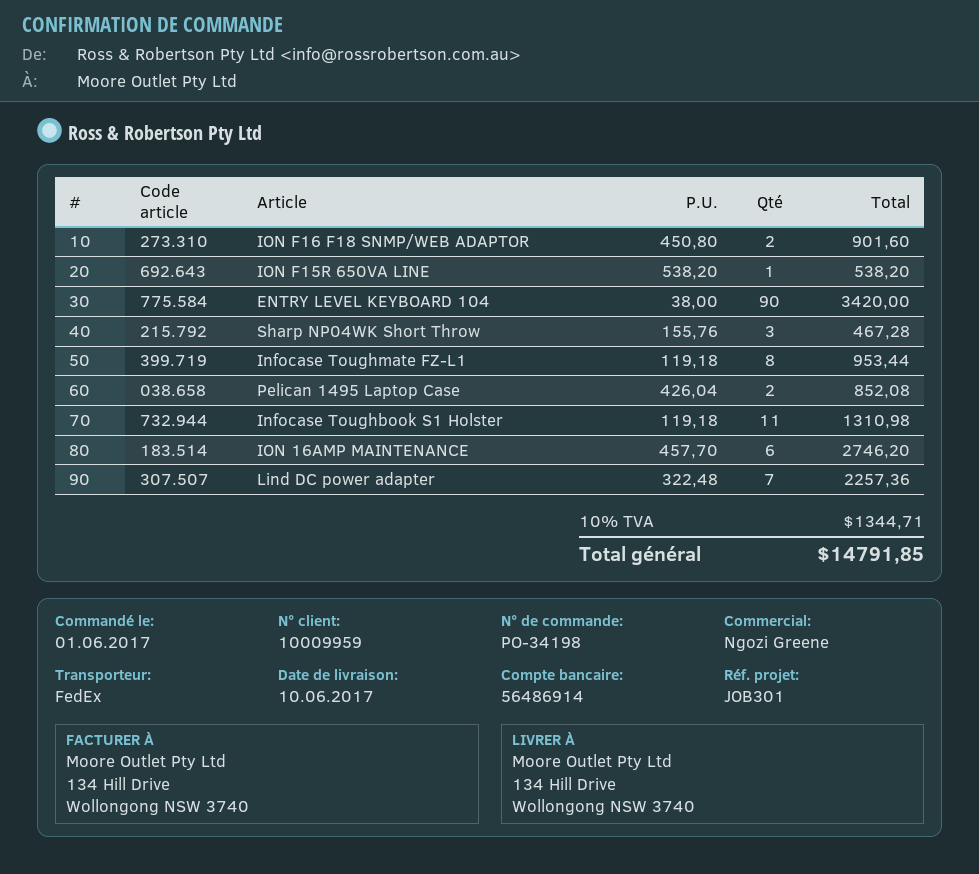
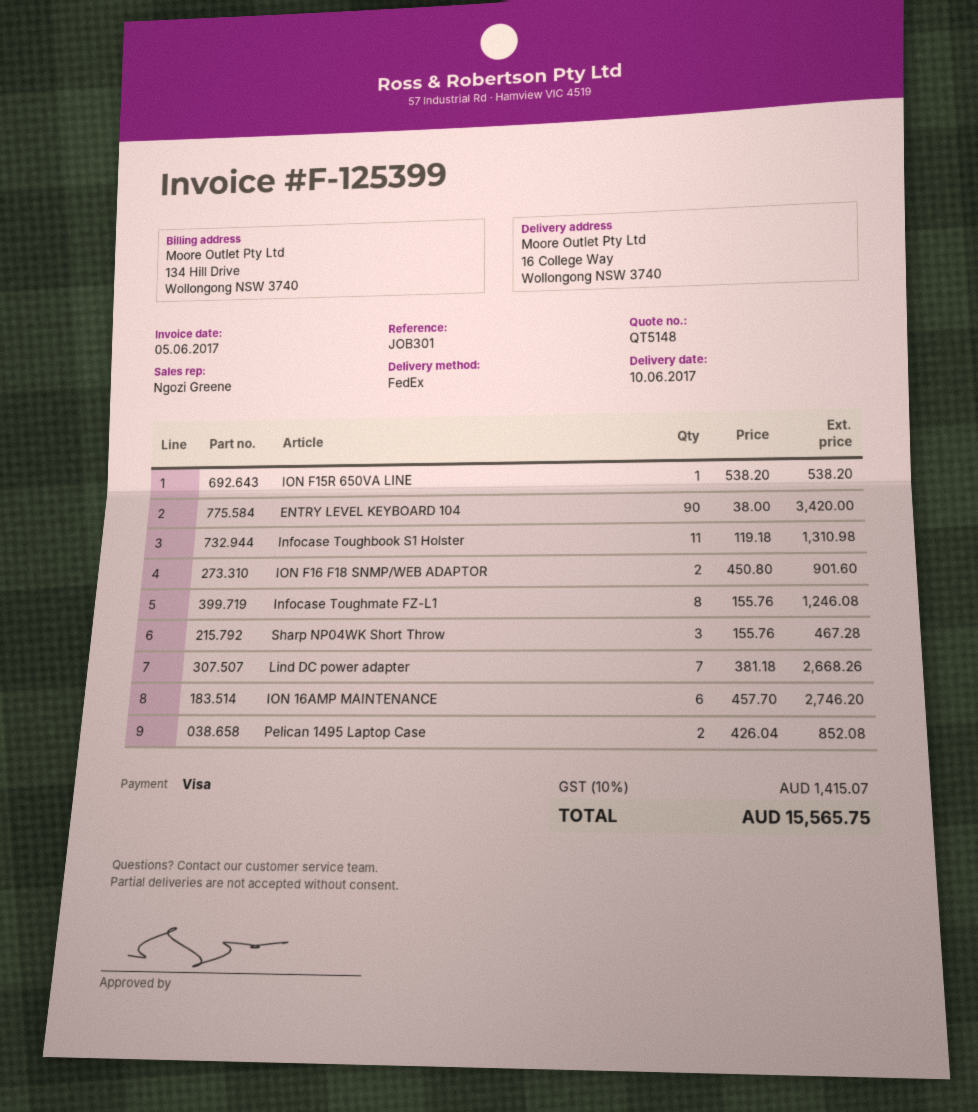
ship to: 134 Hill Drive, Wollongong NSW 3740 -> 16 College Way, Wollongong NSW 3740
Infocase Toughmate FZ-L1: 8 x 119.18 = 953.44 -> 8 x 155.76 = 1246.08
Lind DC power adapter: 7 x 322.48 = 2257.36 -> 7 x 381.18 = 2668.26
tax: 10% = 1344.71 -> 10% = 1415.07
total: 14791.85 -> 15565.75

